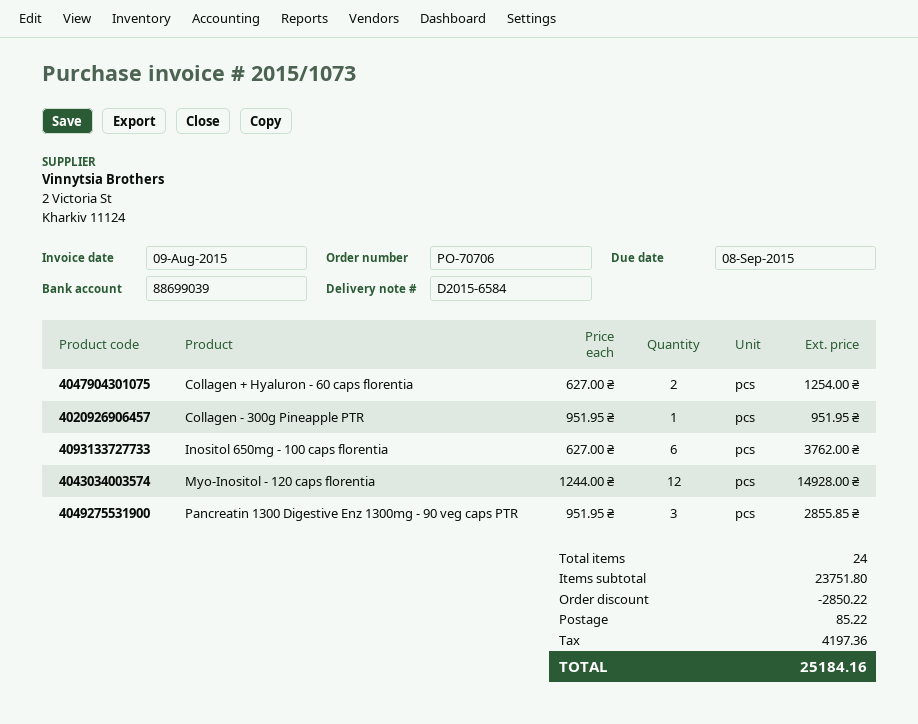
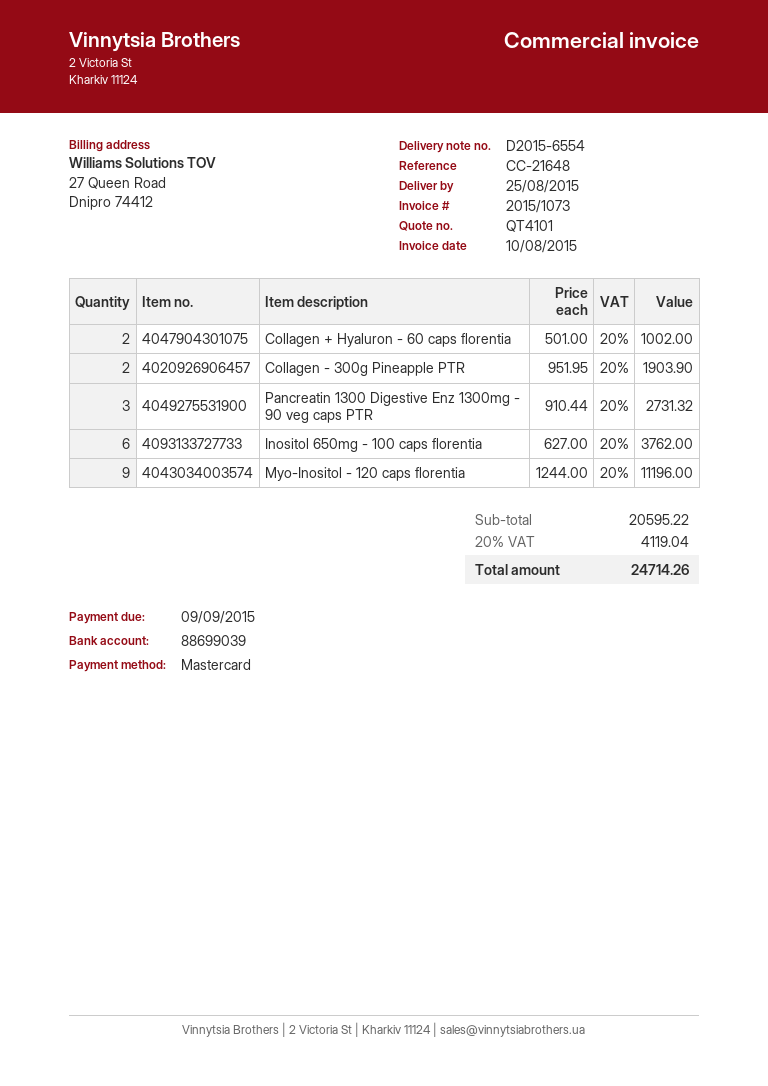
delivery note number: D2015-6584 -> D2015-6554
invoice date: 2015-08-09 -> 2015-08-10
due date: 2015-09-08 -> 2015-09-09
Collagen + Hyaluron - 60 caps florentia: 2 x 627.00 = 1254.00 -> 2 x 501.00 = 1002.00
Collagen - 300g Pineapple PTR: 1 x 951.95 = 951.95 -> 2 x 951.95 = 1903.90
Myo-Inositol - 120 caps florentia: 12 x 1244.00 = 14928.00 -> 9 x 1244.00 = 11196.00
Pancreatin 1300 Digestive Enz 1300mg - 90 veg caps PTR: 3 x 951.95 = 2855.85 -> 3 x 910.44 = 2731.32
subtotal: 23751.80 -> 20595.22
discount: 2850.22 -> none
shipping: 85.22 -> none
tax: 4197.36 -> 4119.04
total: 25184.16 -> 24714.26

